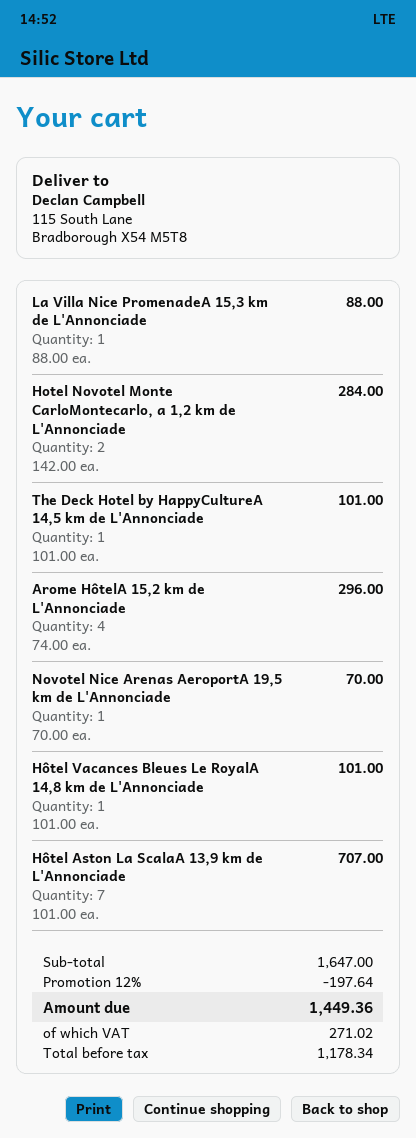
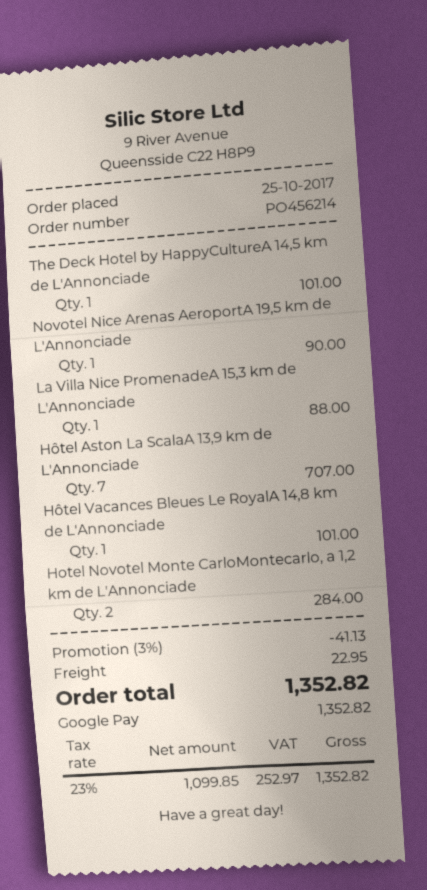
Arome HôtelA 15,2 km de L'Annonciade: 4 for 296.00 -> none
Novotel Nice Arenas AeroportA 19,5 km de L'Annonciade: 1 for 70.00 -> 1 for 90.00
discount: 12% = 197.64 -> 3% = 41.13
shipping: none -> 22.95
net: 1178.34 -> 1099.85
tax: 271.02 -> 252.97
total: 1449.36 -> 1352.82

